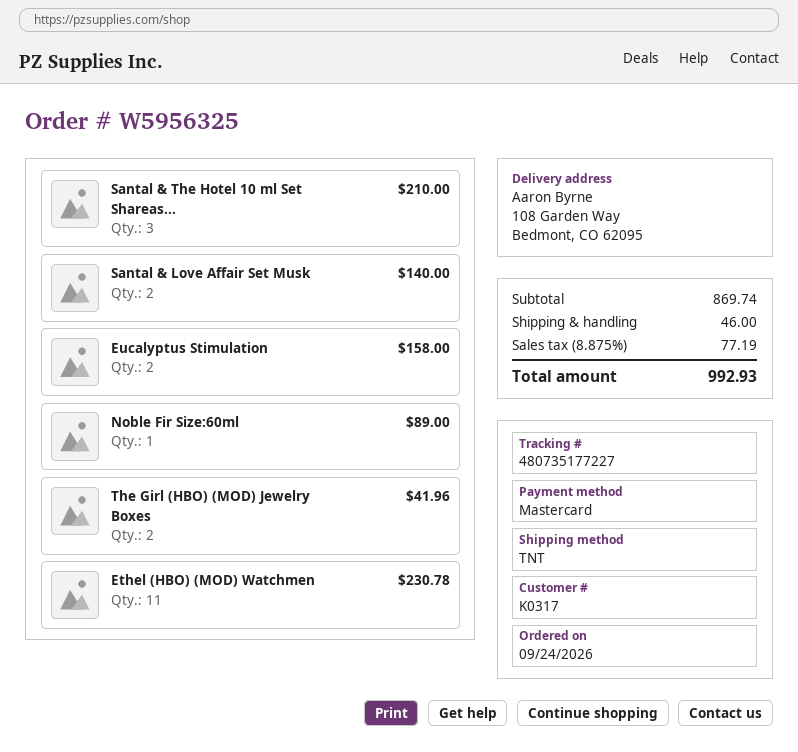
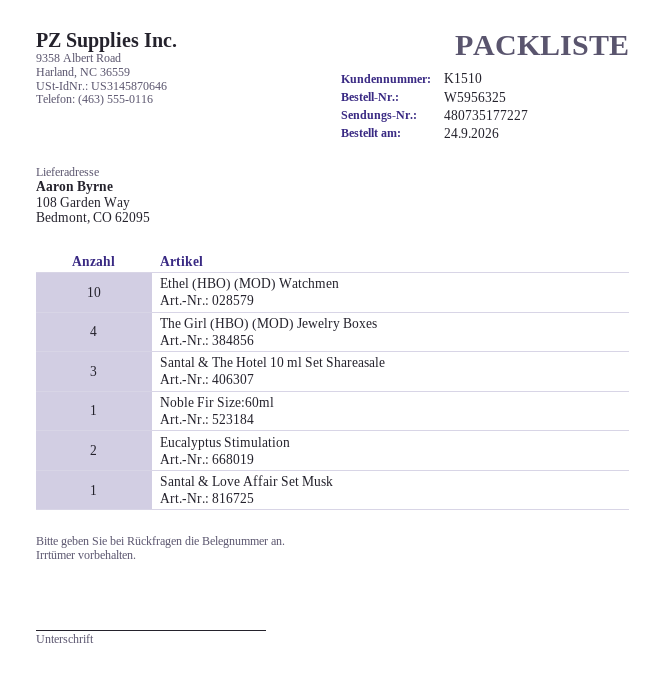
customer number: K0317 -> K1510
Santal & Love Affair Set Musk: 2 -> 1
The Girl (HBO) (MOD) Jewelry Boxes: 2 -> 4
Ethel (HBO) (MOD) Watchmen: 11 -> 10

